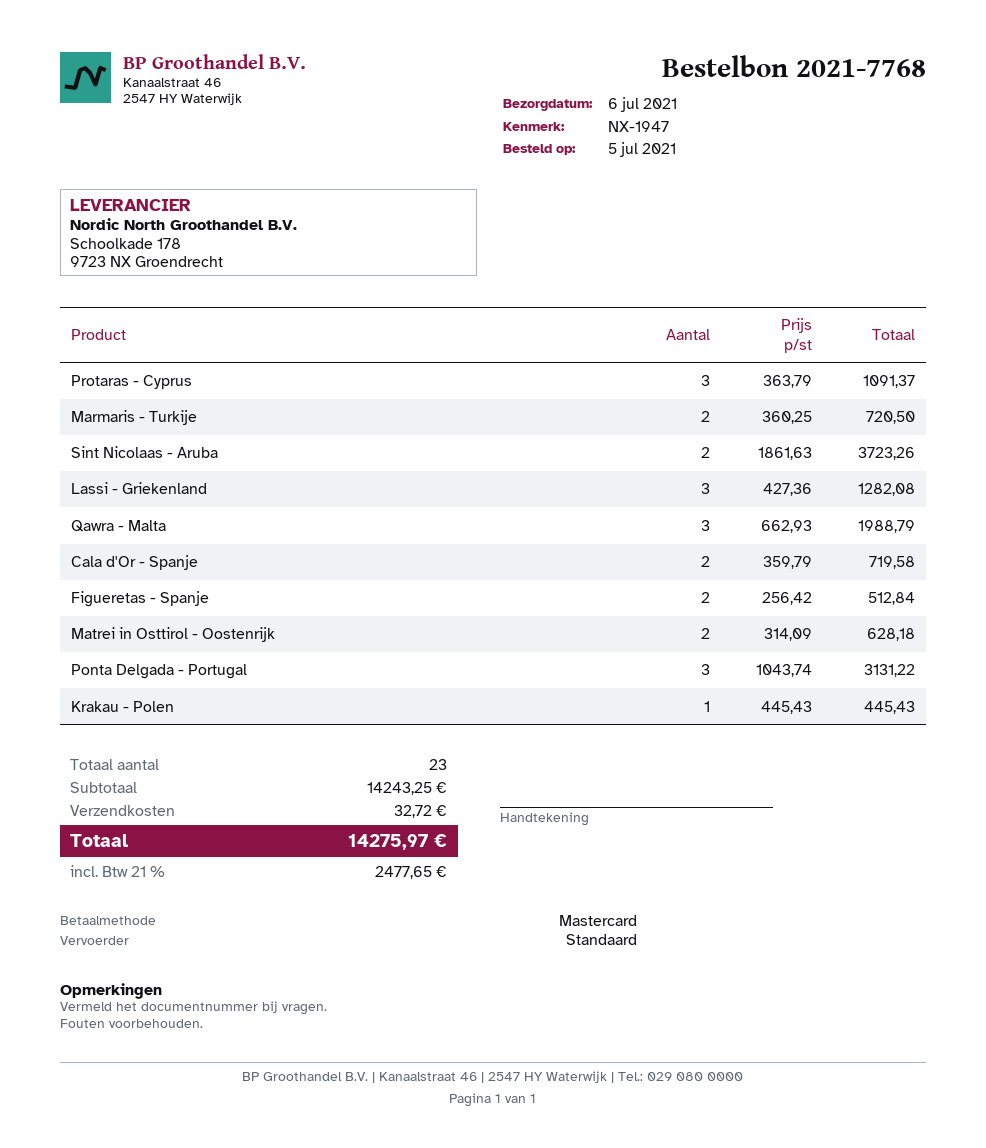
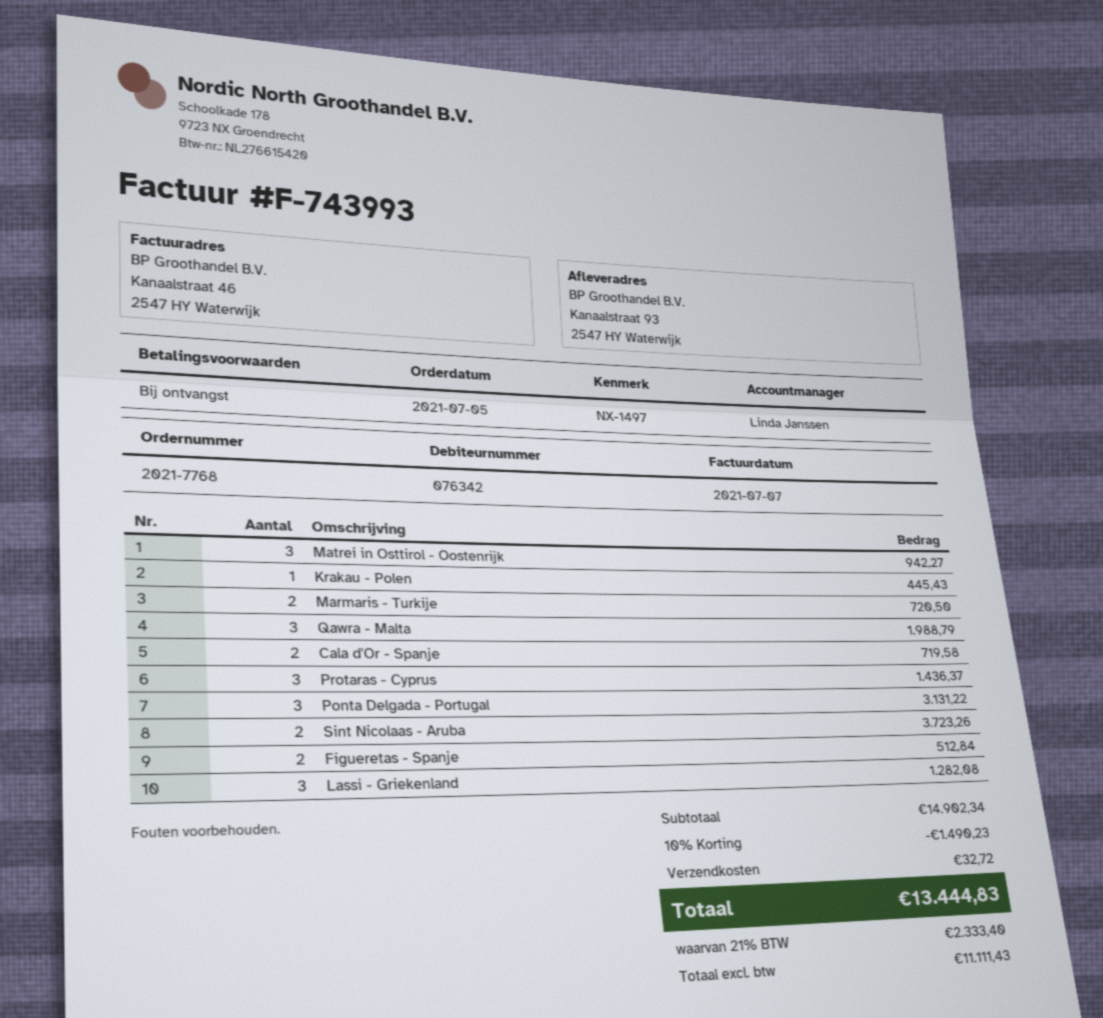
reference: NX-1947 -> NX-1497
Protaras - Cyprus: 3 for 1091.37 -> 3 for 1436.37
Matrei in Osttirol - Oostenrijk: 2 for 628.18 -> 3 for 942.27
subtotal: 14243.25 -> 14902.34
discount: none -> 10% = 1490.23
tax: 21% = 2477.65 -> 21% = 2333.40
total: 14275.97 -> 13444.83

